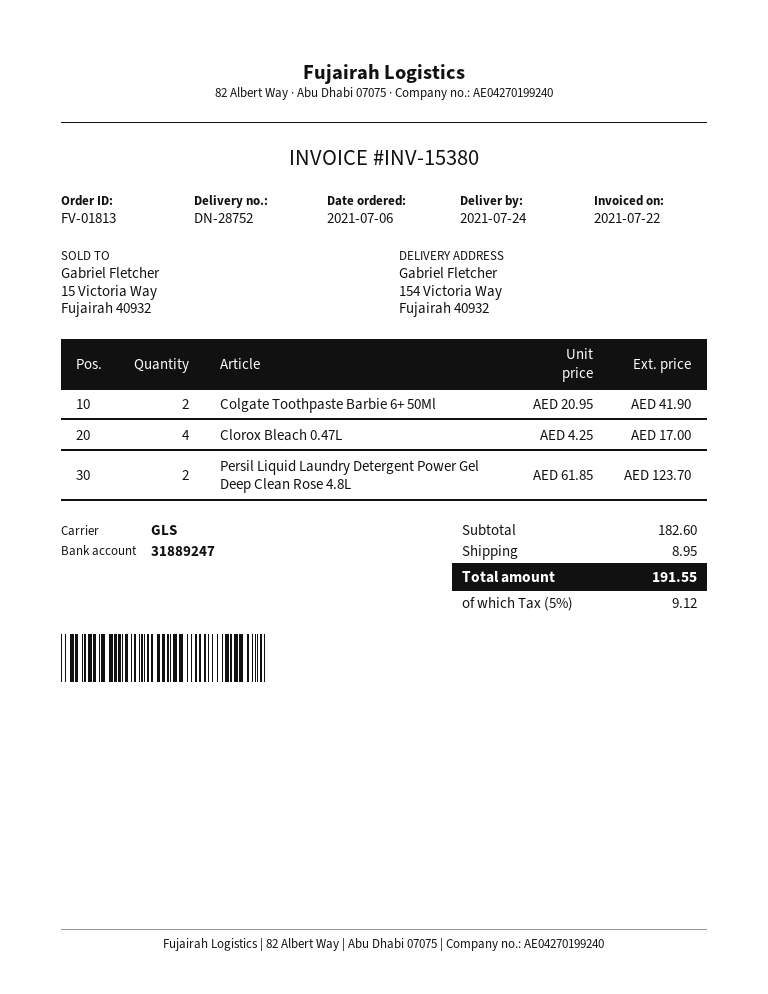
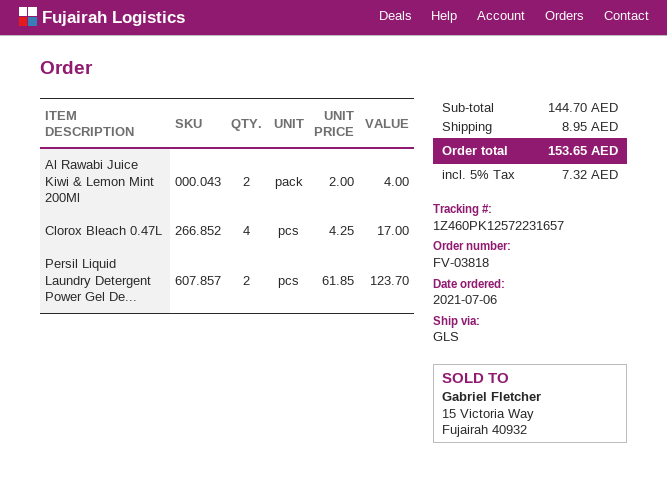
order number: FV-01813 -> FV-03818
Colgate Toothpaste Barbie 6+ 50Ml: 2 x 20.95 = 41.90 -> none
Al Rawabi Juice Kiwi & Lemon Mint 200Ml: none -> 2 x 2.00 = 4.00
subtotal: 182.60 -> 144.70
tax: 5% = 9.12 -> 5% = 7.32
total: 191.55 -> 153.65

